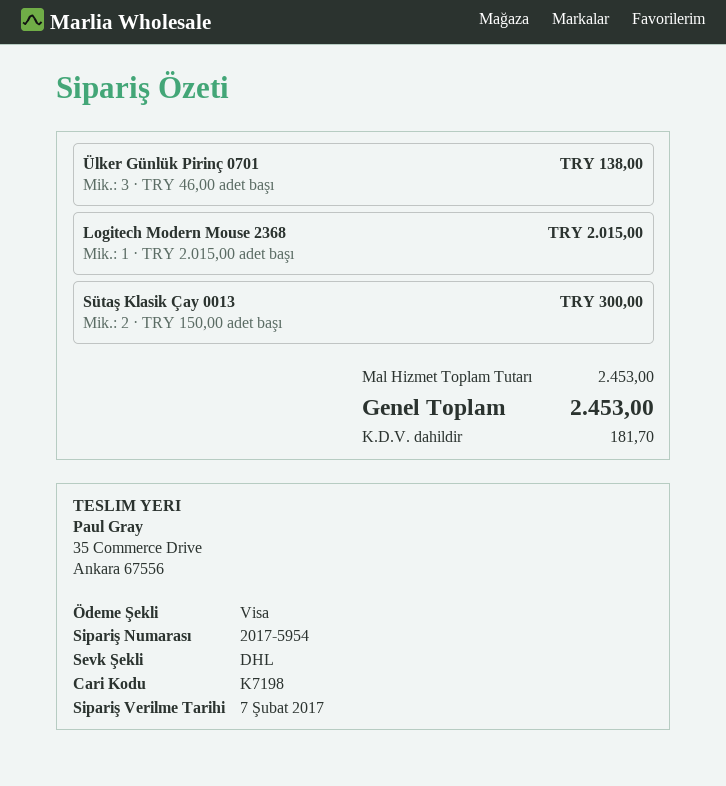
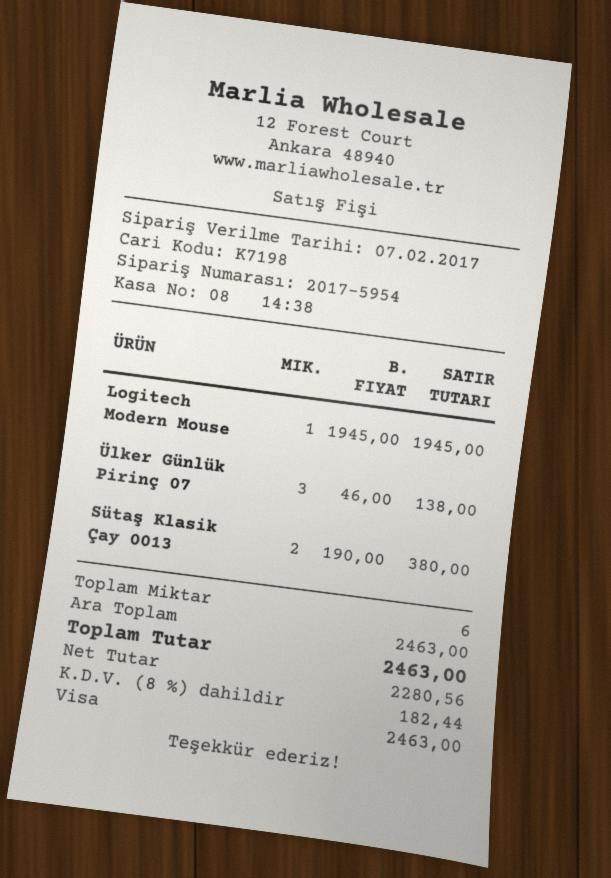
Logitech Modern Mouse 2368: 1 x 2015.00 = 2015.00 -> 1 x 1945.00 = 1945.00
Sütaş Klasik Çay 0013: 2 x 150.00 = 300.00 -> 2 x 190.00 = 380.00
subtotal: 2453.00 -> 2463.00
tax: 181.70 -> 182.44
total: 2453.00 -> 2463.00

